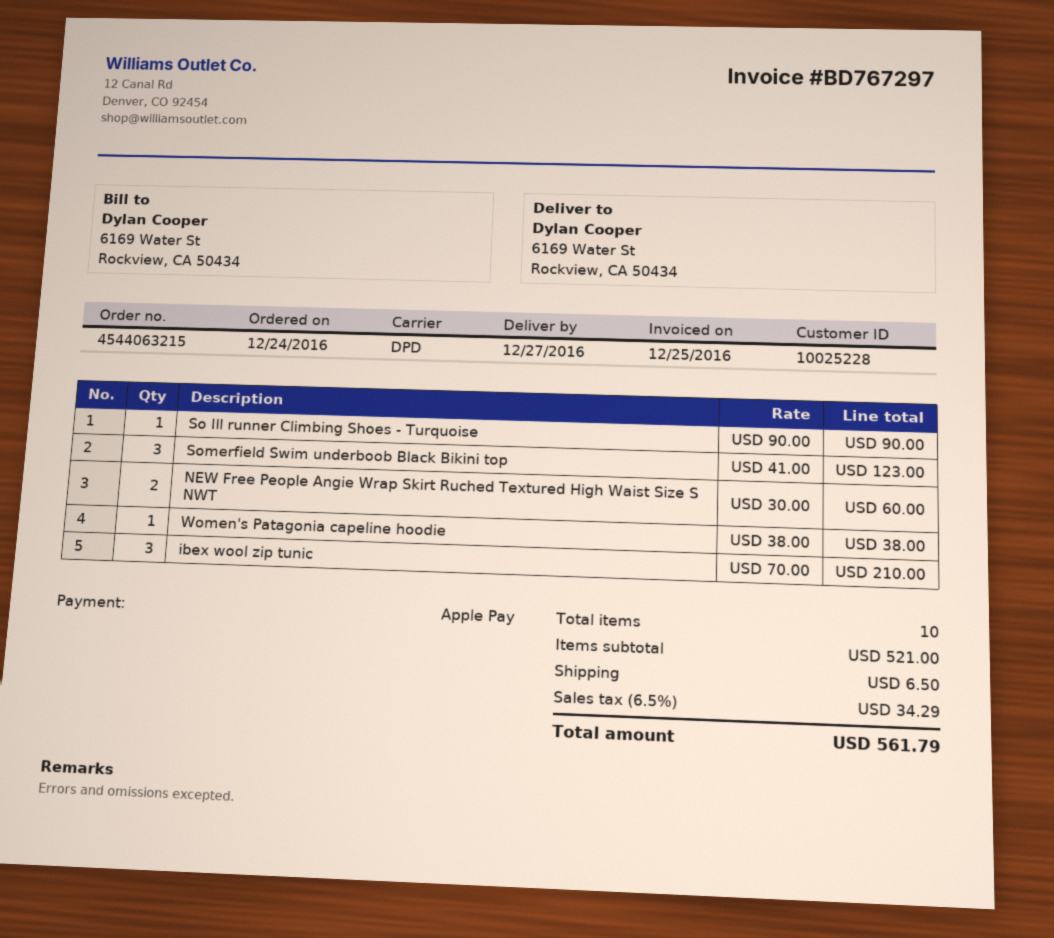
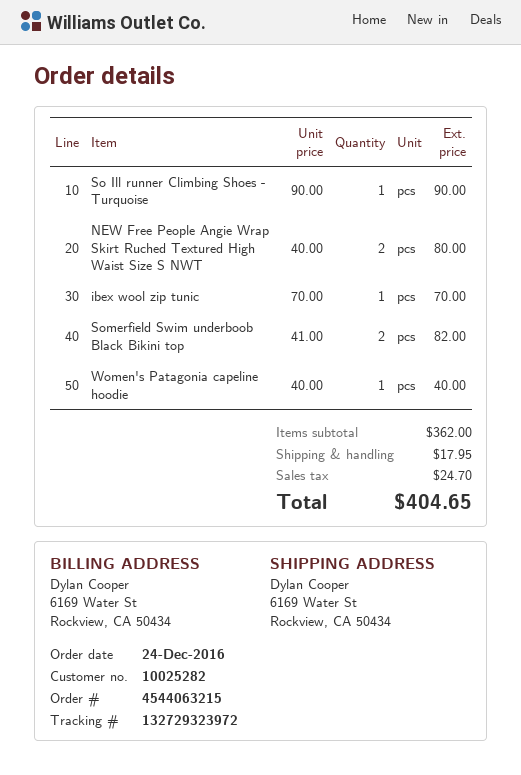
customer number: 10025228 -> 10025282
Somerfield Swim underboob Black Bikini top: 3 x 41.00 = 123.00 -> 2 x 41.00 = 82.00
NEW Free People Angie Wrap Skirt Ruched Textured High Waist Size S NWT: 2 x 30.00 = 60.00 -> 2 x 40.00 = 80.00
Women's Patagonia capeline hoodie: 1 x 38.00 = 38.00 -> 1 x 40.00 = 40.00
ibex wool zip tunic: 3 x 70.00 = 210.00 -> 1 x 70.00 = 70.00
subtotal: 521.00 -> 362.00
shipping: 6.50 -> 17.95
tax: 34.29 -> 24.70
total: 561.79 -> 404.65

